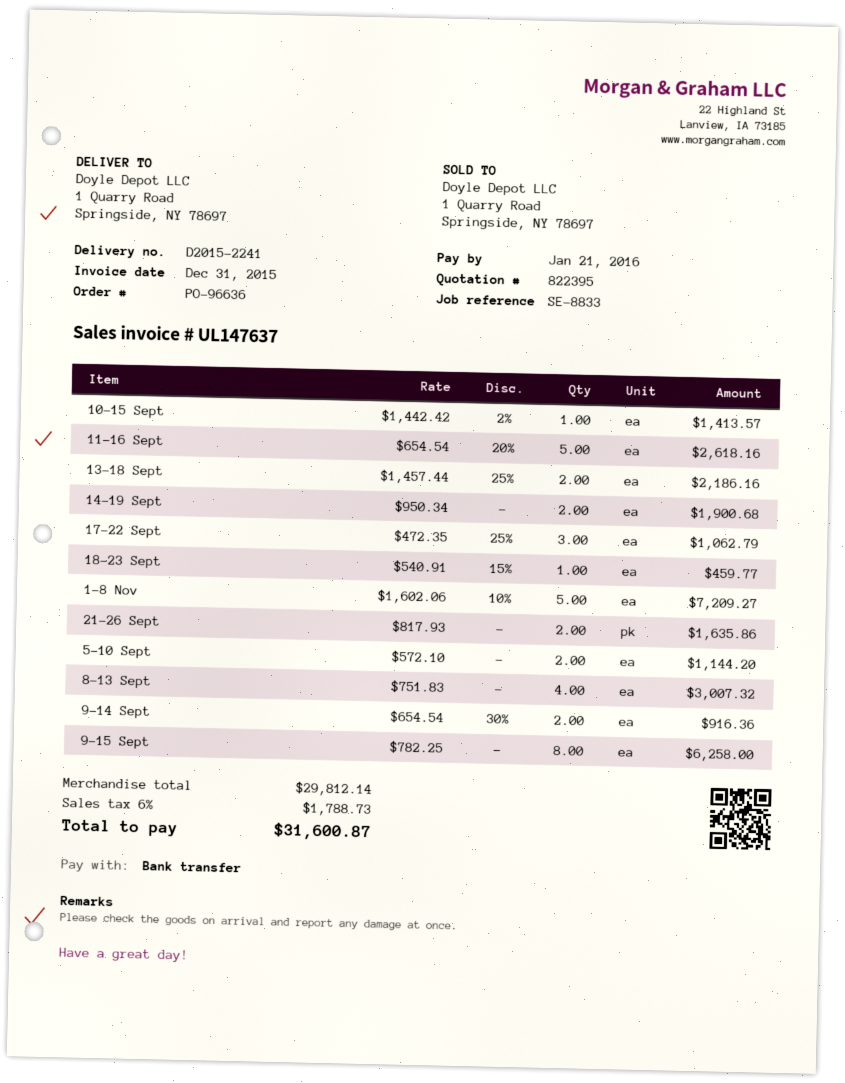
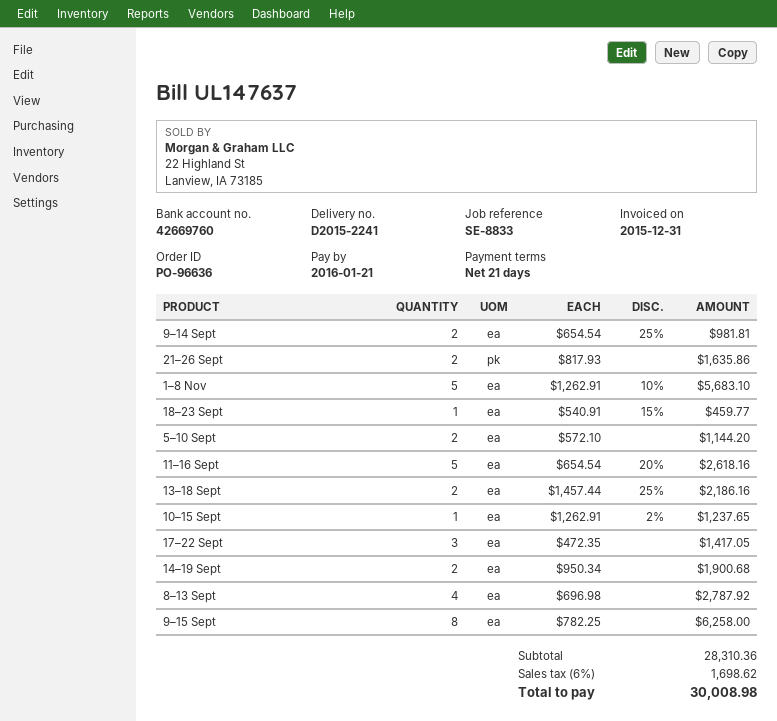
10–15 Sept: 1 x 1442.42 - 2% = 1413.57 -> 1 x 1262.91 - 2% = 1237.65
17–22 Sept: 3 x 472.35 - 25% = 1062.79 -> 3 x 472.35 = 1417.05
1–8 Nov: 5 x 1602.06 - 10% = 7209.27 -> 5 x 1262.91 - 10% = 5683.10
8–13 Sept: 4 x 751.83 = 3007.32 -> 4 x 696.98 = 2787.92
9–14 Sept: 2 x 654.54 - 30% = 916.36 -> 2 x 654.54 - 25% = 981.81
subtotal: 29812.14 -> 28310.36
tax: 6% = 1788.73 -> 6% = 1698.62
total: 31600.87 -> 30008.98

